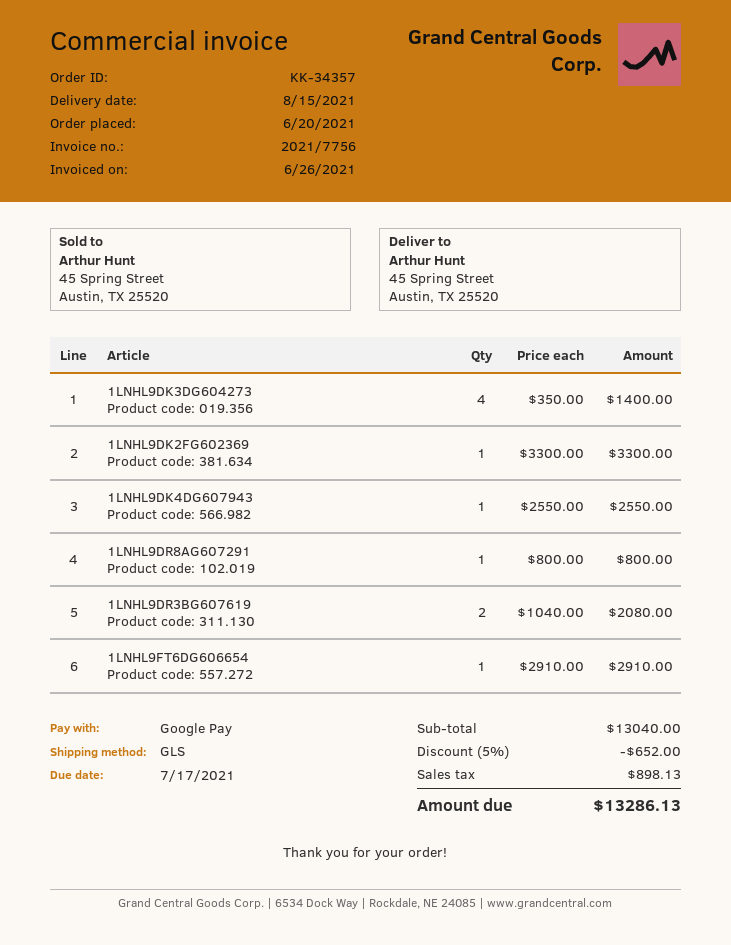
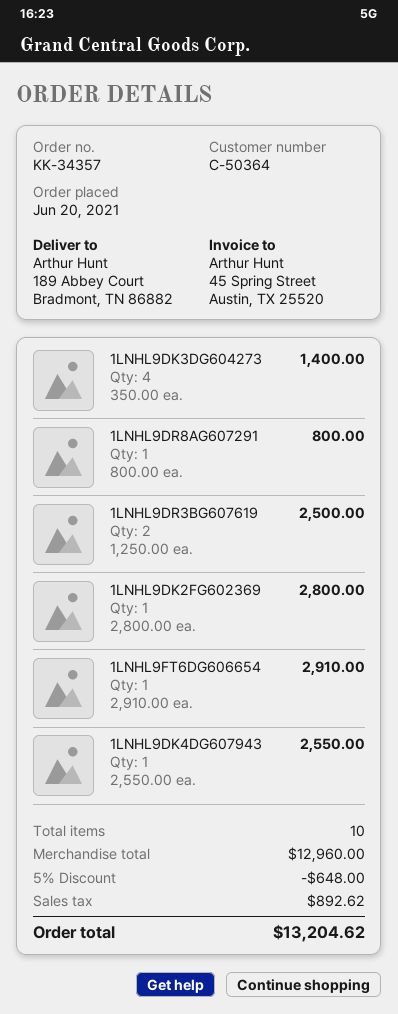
ship to: 45 Spring Street, Austin, TX 25520 -> 189 Abbey Court, Bradmont, TN 86882
1LNHL9DK2FG602369: 1 x 3300.00 = 3300.00 -> 1 x 2800.00 = 2800.00
1LNHL9DR3BG607619: 2 x 1040.00 = 2080.00 -> 2 x 1250.00 = 2500.00
subtotal: 13040.00 -> 12960.00
discount: 5% = 652.00 -> 5% = 648.00
tax: 898.13 -> 892.62
total: 13286.13 -> 13204.62

